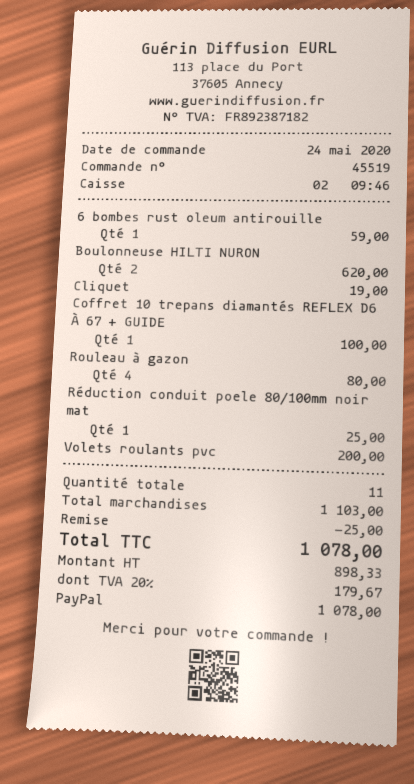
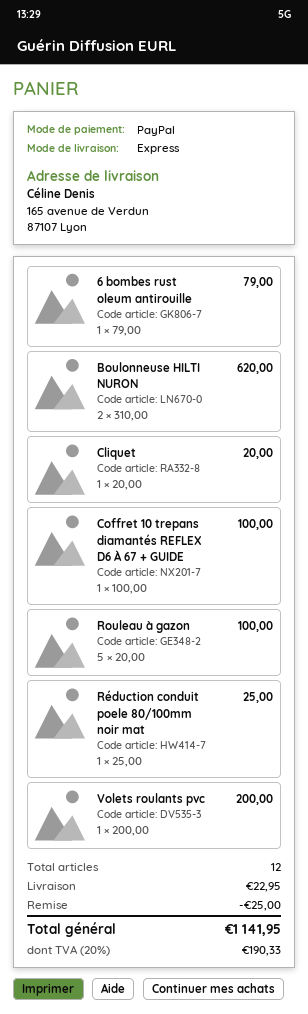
6 bombes rust oleum antirouille: 1 for 59.00 -> 1 for 79.00
Cliquet: 1 for 19.00 -> 1 for 20.00
Rouleau à gazon: 4 for 80.00 -> 5 for 100.00
total quantity: 11 -> 12
shipping: none -> 22.95
tax: 20% = 179.67 -> 20% = 190.33
total: 1078.00 -> 1141.95

